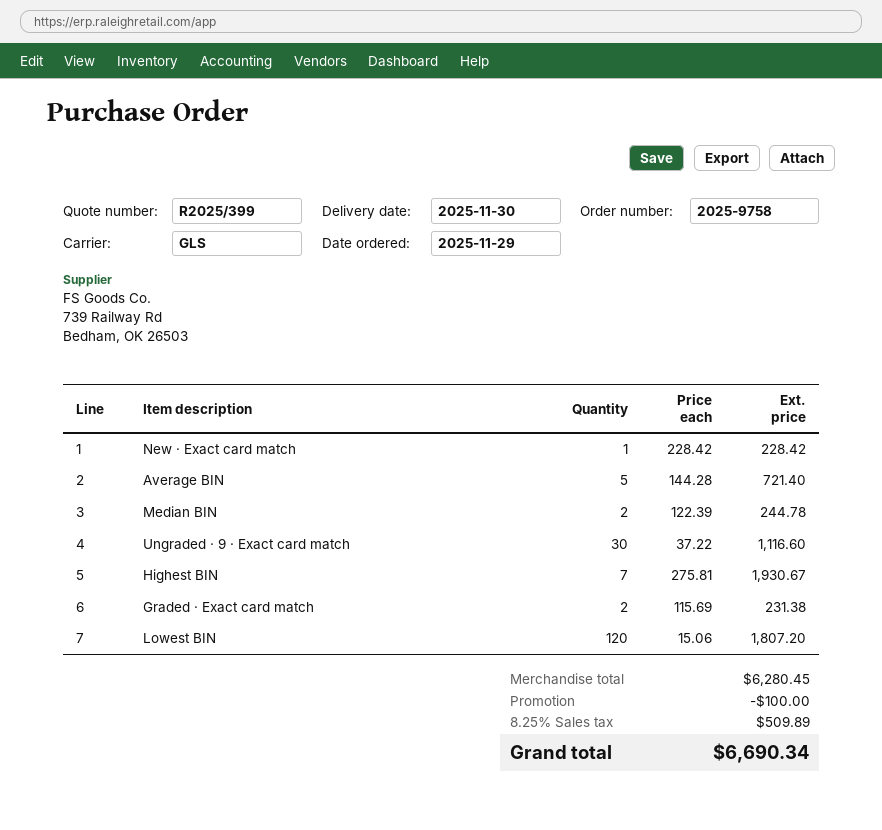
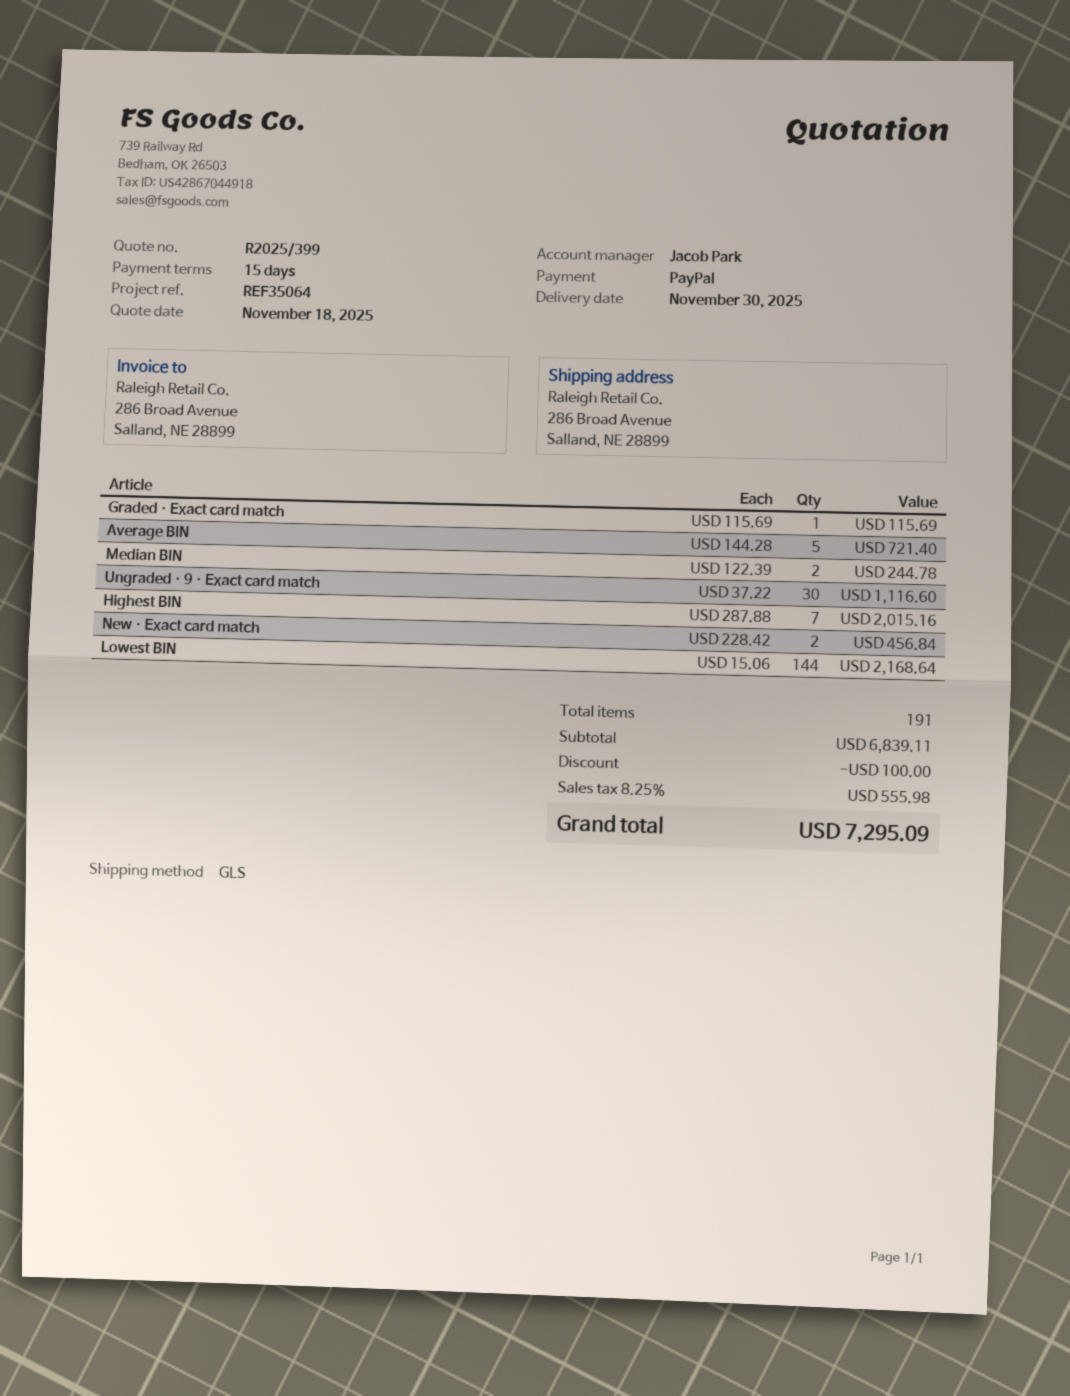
New · Exact card match: 1 x 228.42 = 228.42 -> 2 x 228.42 = 456.84
Highest BIN: 7 x 275.81 = 1930.67 -> 7 x 287.88 = 2015.16
Graded · Exact card match: 2 x 115.69 = 231.38 -> 1 x 115.69 = 115.69
Lowest BIN: 120 x 15.06 = 1807.20 -> 144 x 15.06 = 2168.64
subtotal: 6280.45 -> 6839.11
tax: 8.25% = 509.89 -> 8.25% = 555.98
total: 6690.34 -> 7295.09

